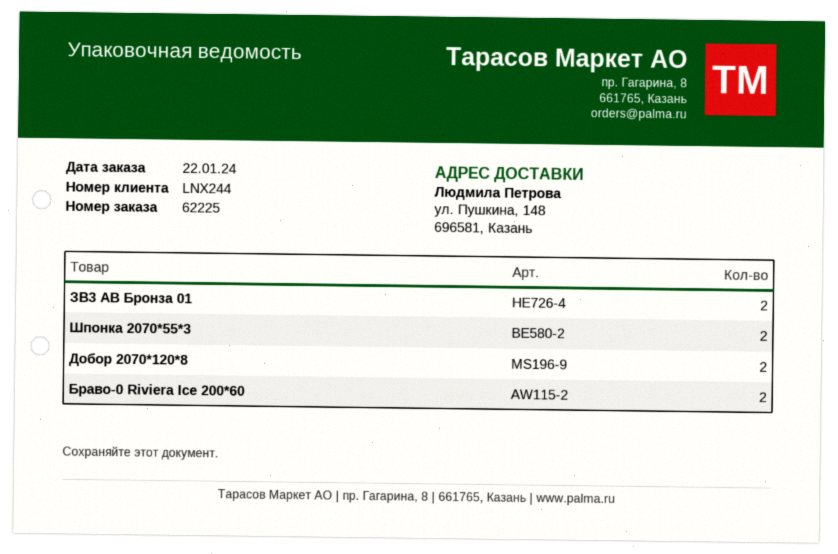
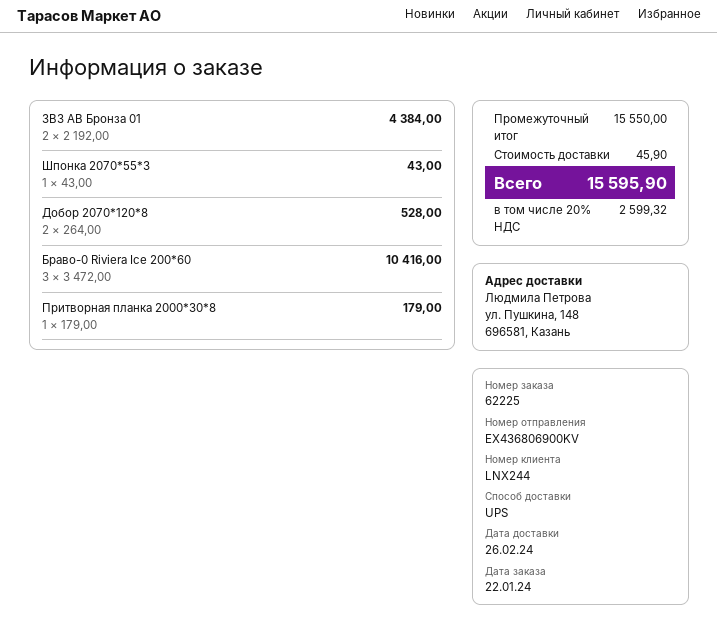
Шпонка 2070*55*3: 2 -> 1
Браво-0 Riviera Ice 200*60: 2 -> 3
Притворная планка 2000*30*8: none -> 1

